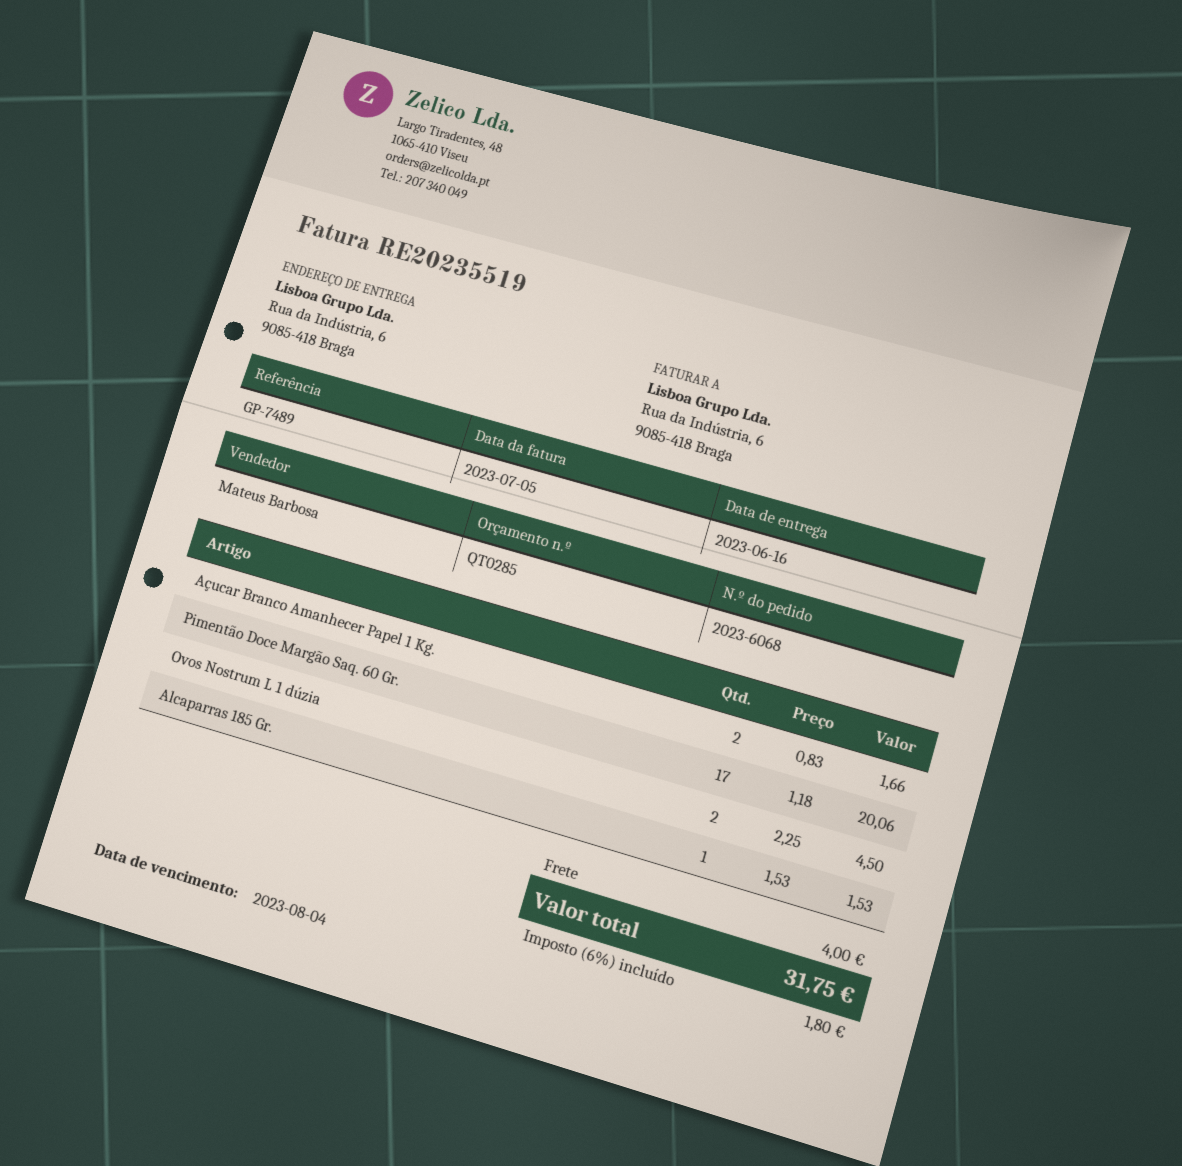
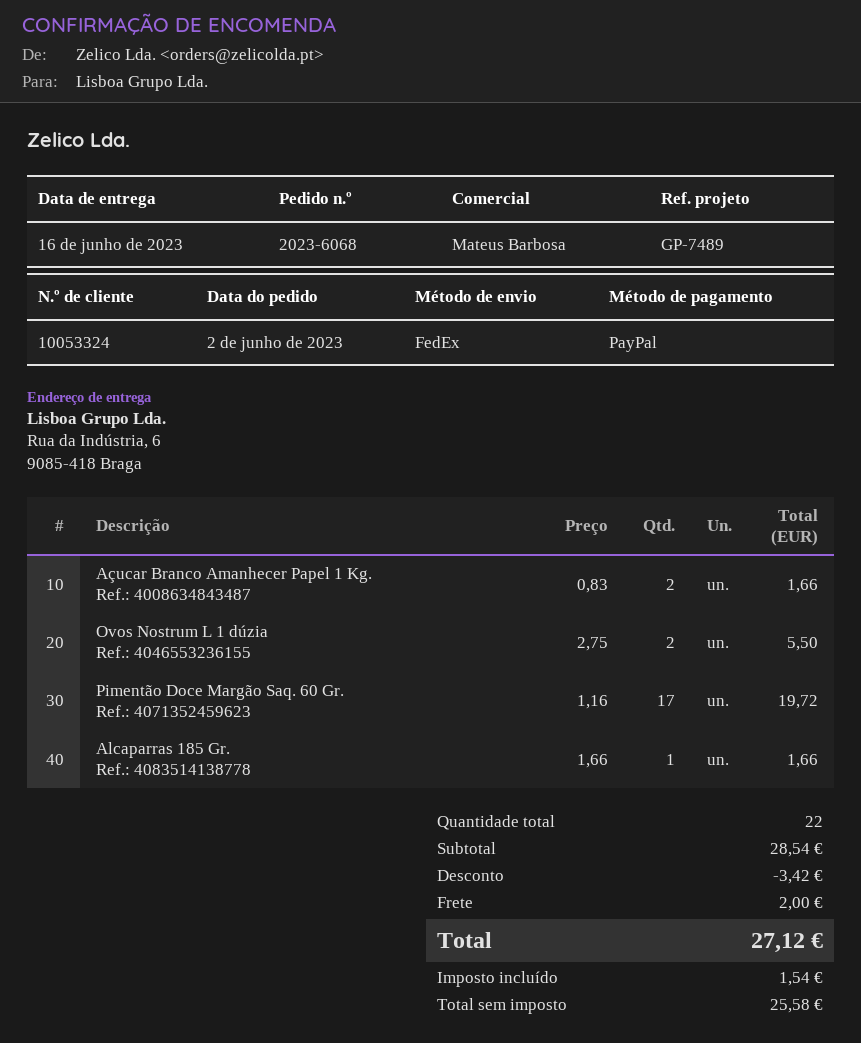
Pimentão Doce Margão Saq. 60 Gr.: 17 x 1.18 = 20.06 -> 17 x 1.16 = 19.72
Ovos Nostrum L 1 dúzia: 2 x 2.25 = 4.50 -> 2 x 2.75 = 5.50
Alcaparras 185 Gr.: 1 x 1.53 = 1.53 -> 1 x 1.66 = 1.66
discount: none -> 3.42
shipping: 4.00 -> 2.00
tax: 1.80 -> 1.54
total: 31.75 -> 27.12

